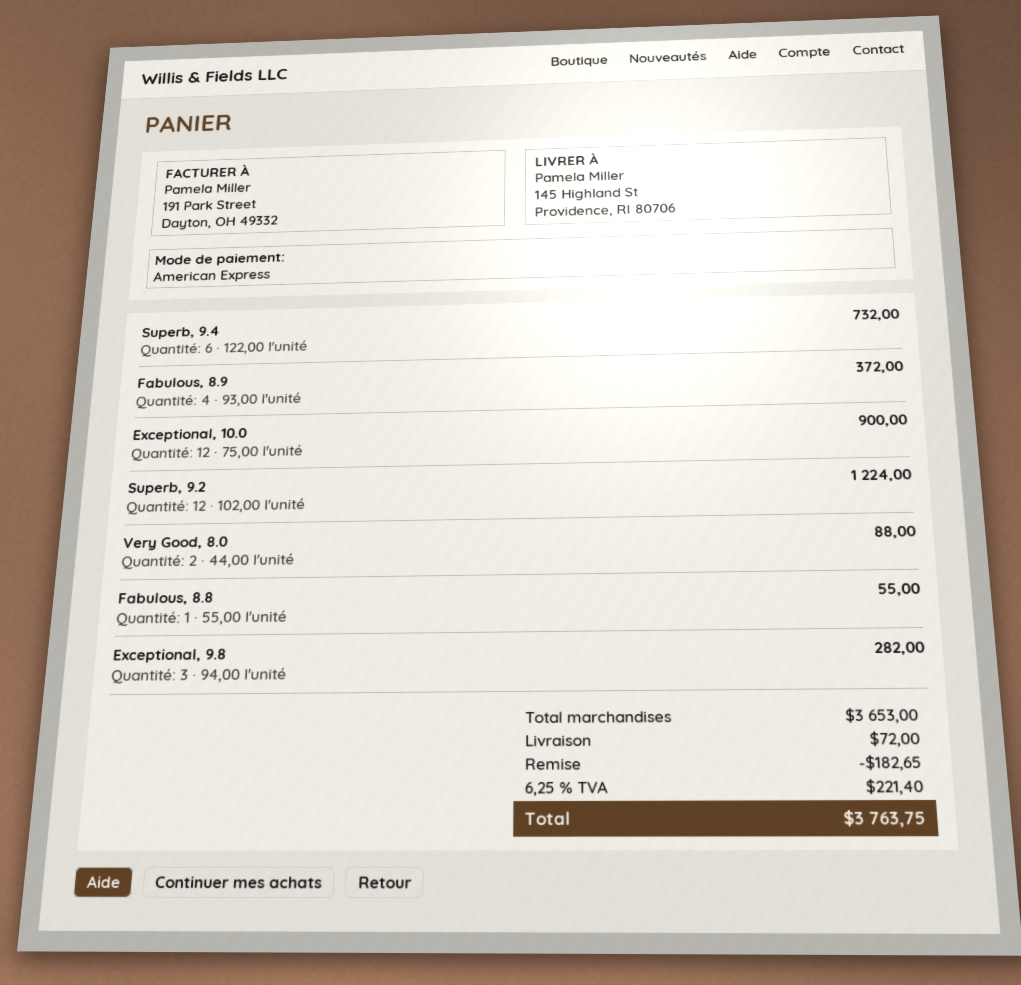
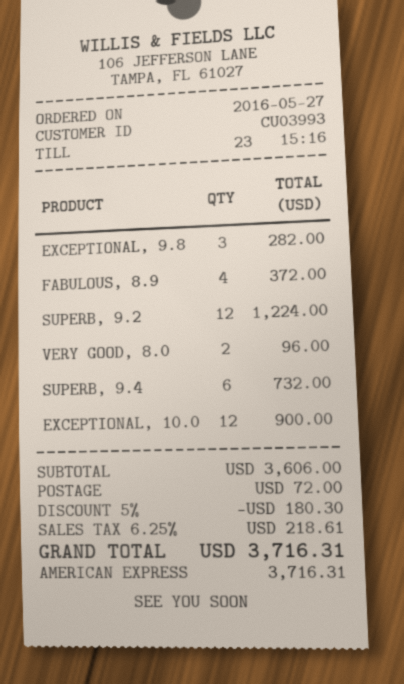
Very Good, 8.0: 2 for 88.00 -> 2 for 96.00
Fabulous, 8.8: 1 for 55.00 -> none
subtotal: 3653.00 -> 3606.00
discount: 182.65 -> 180.30
tax: 6.25% = 221.40 -> 6.25% = 218.61
total: 3763.75 -> 3716.31

